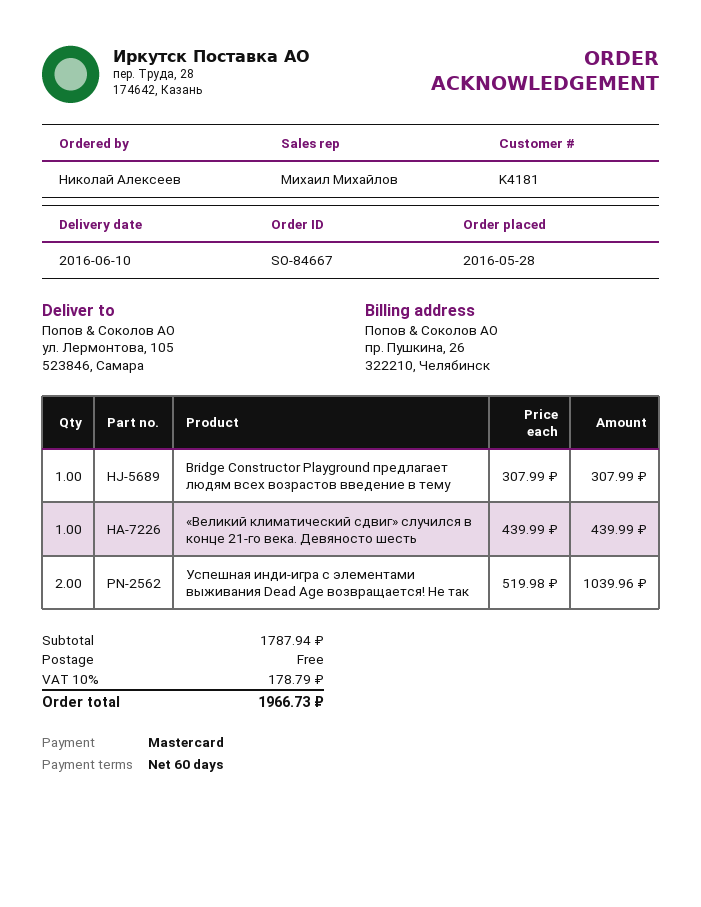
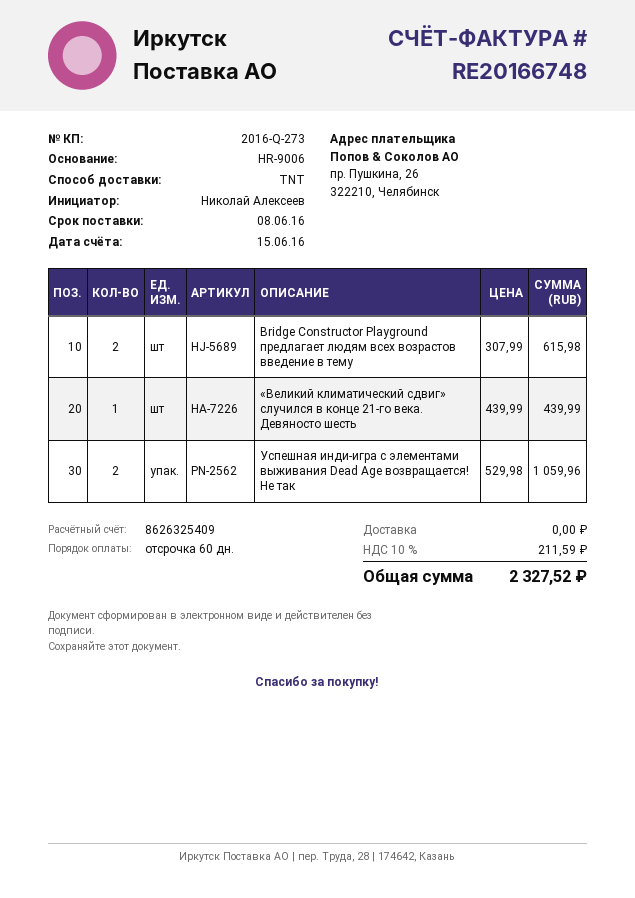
delivery date: 2016-06-10 -> 2016-06-08
Bridge Constructor Playground предлагает людям всех возрастов введение в тему: 1 x 307.99 = 307.99 -> 2 x 307.99 = 615.98
Успешная инди-игра с элементами выживания Dead Age возвращается! Не так: 2 x 519.98 = 1039.96 -> 2 x 529.98 = 1059.96
tax: 10% = 178.79 -> 10% = 211.59
total: 1966.73 -> 2327.52

